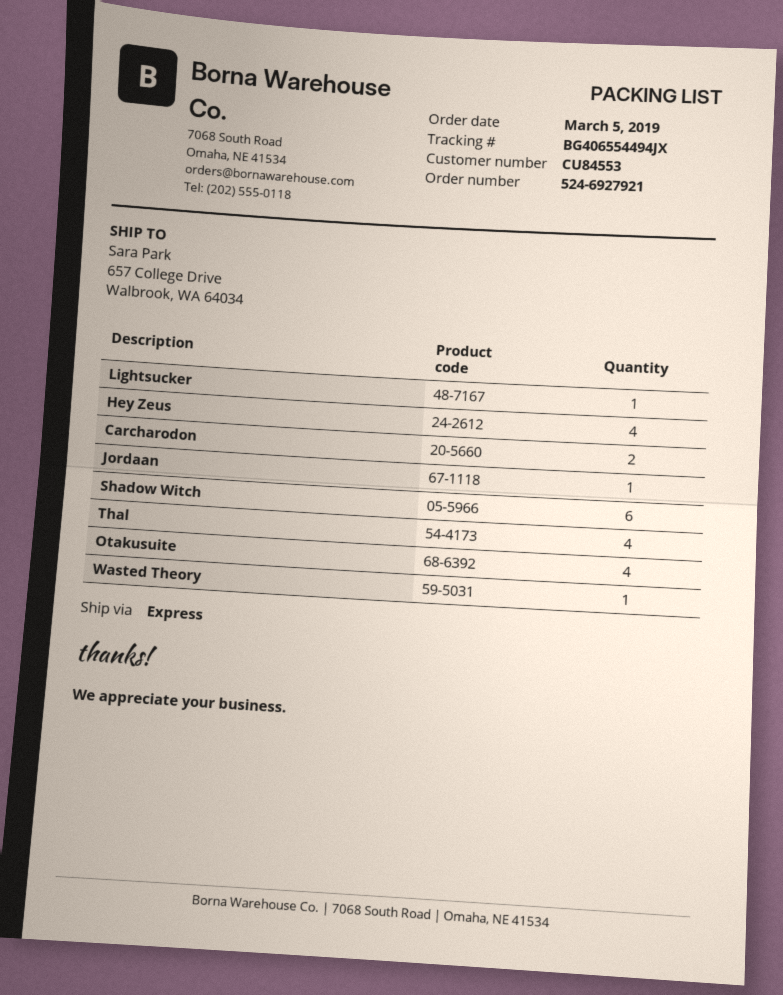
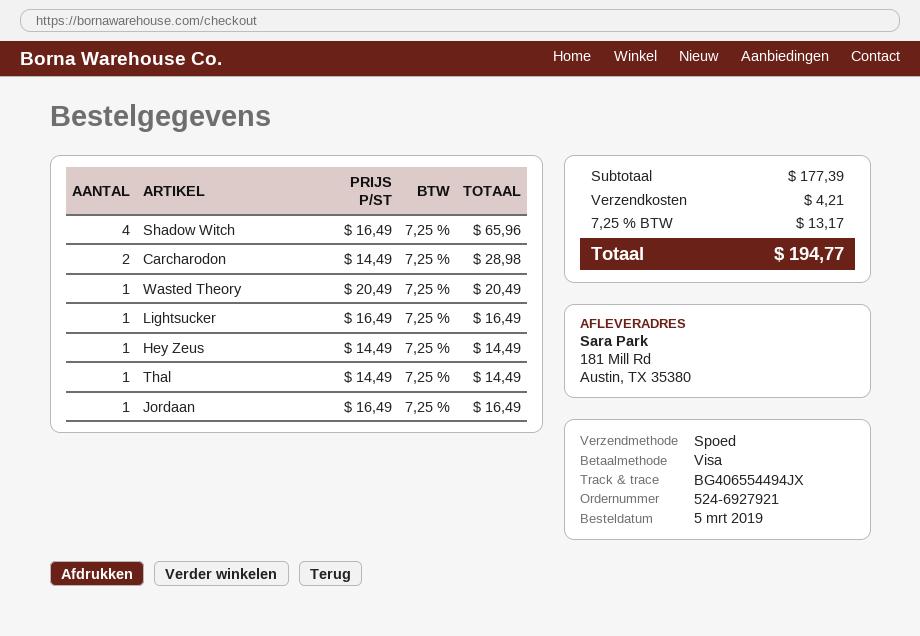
ship to: 657 College Drive, Walbrook, WA 64034 -> 181 Mill Rd, Austin, TX 35380
Hey Zeus: 4 -> 1
Shadow Witch: 6 -> 4
Thal: 4 -> 1
Otakusuite: 4 -> none

